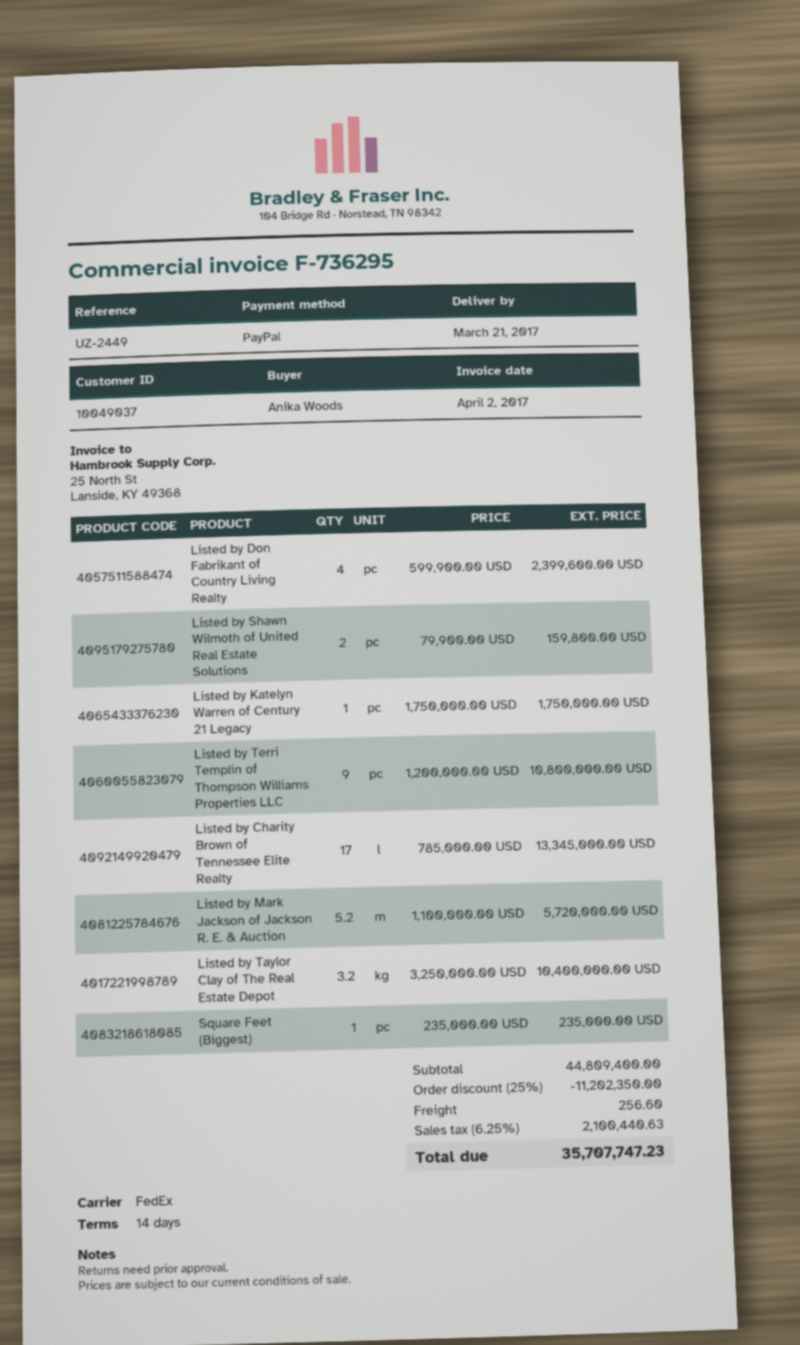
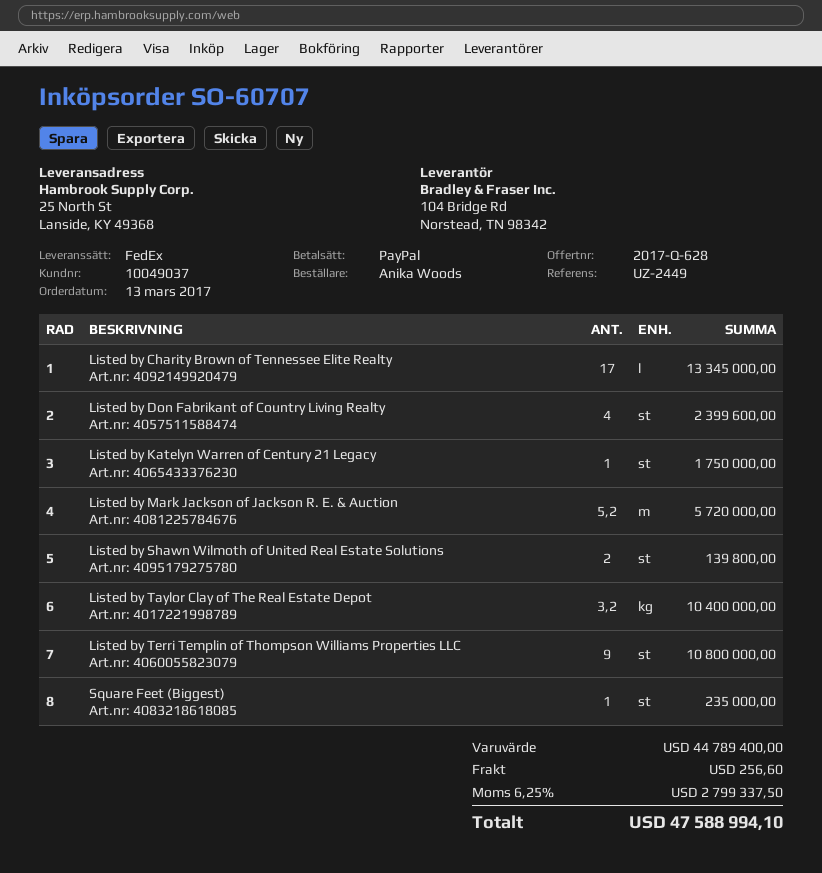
Listed by Shawn Wilmoth of United Real Estate Solutions: 2 for 159800.00 -> 2 for 139800.00
subtotal: 44809400.00 -> 44789400.00
discount: 25% = 11202350.00 -> none
tax: 6.25% = 2100440.63 -> 6.25% = 2799337.50
total: 35707747.23 -> 47588994.10

